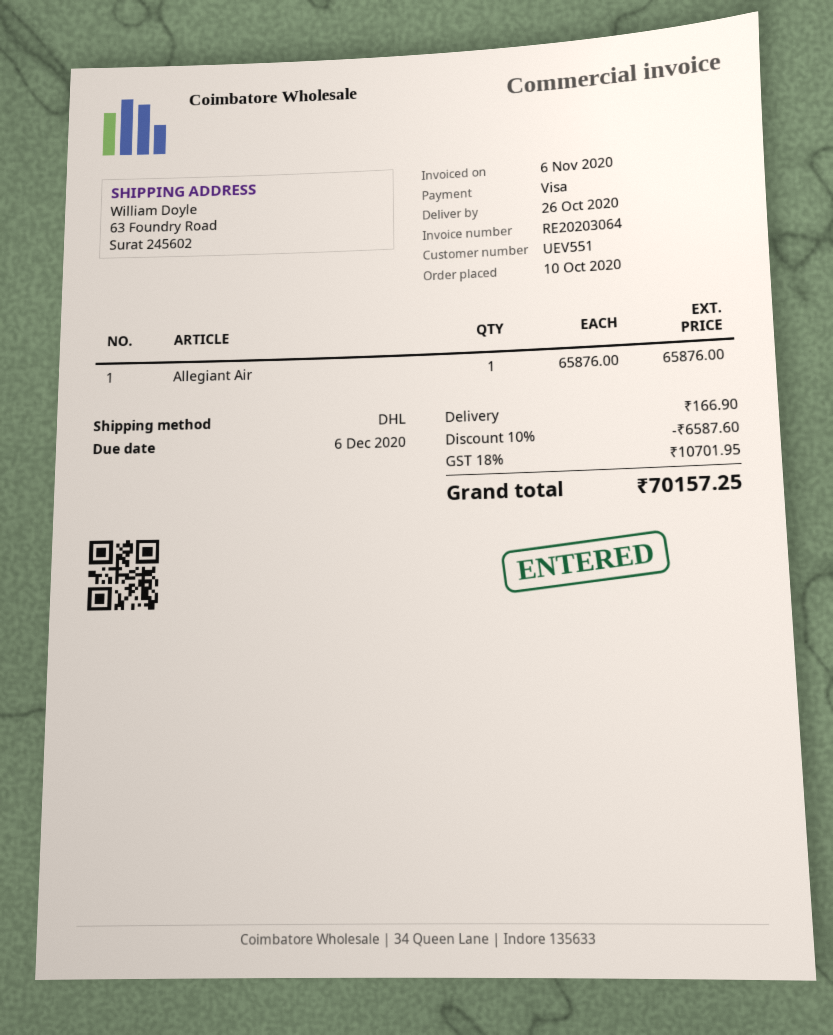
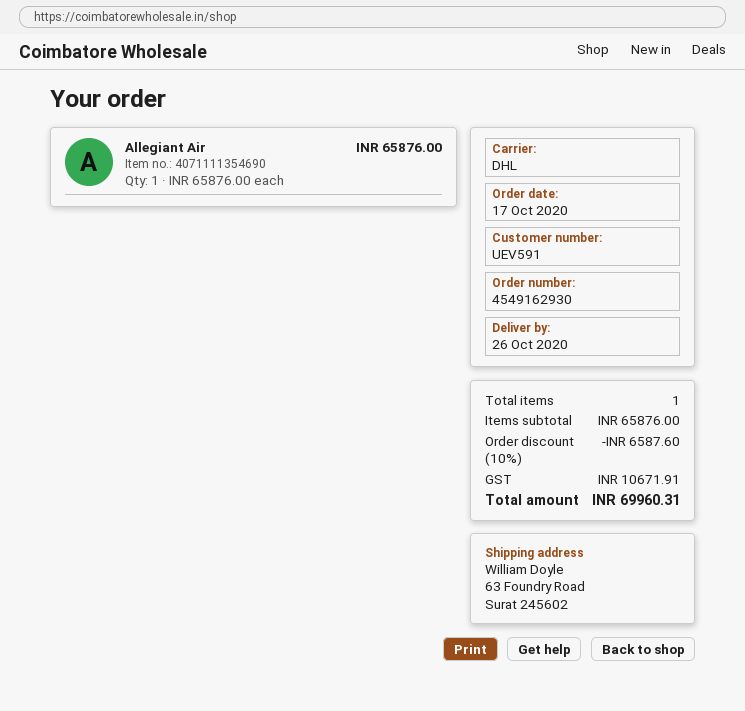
order date: 2020-10-10 -> 2020-10-17
customer number: UEV551 -> UEV591
shipping: 166.90 -> none
tax: 10701.95 -> 10671.91
total: 70157.25 -> 69960.31

